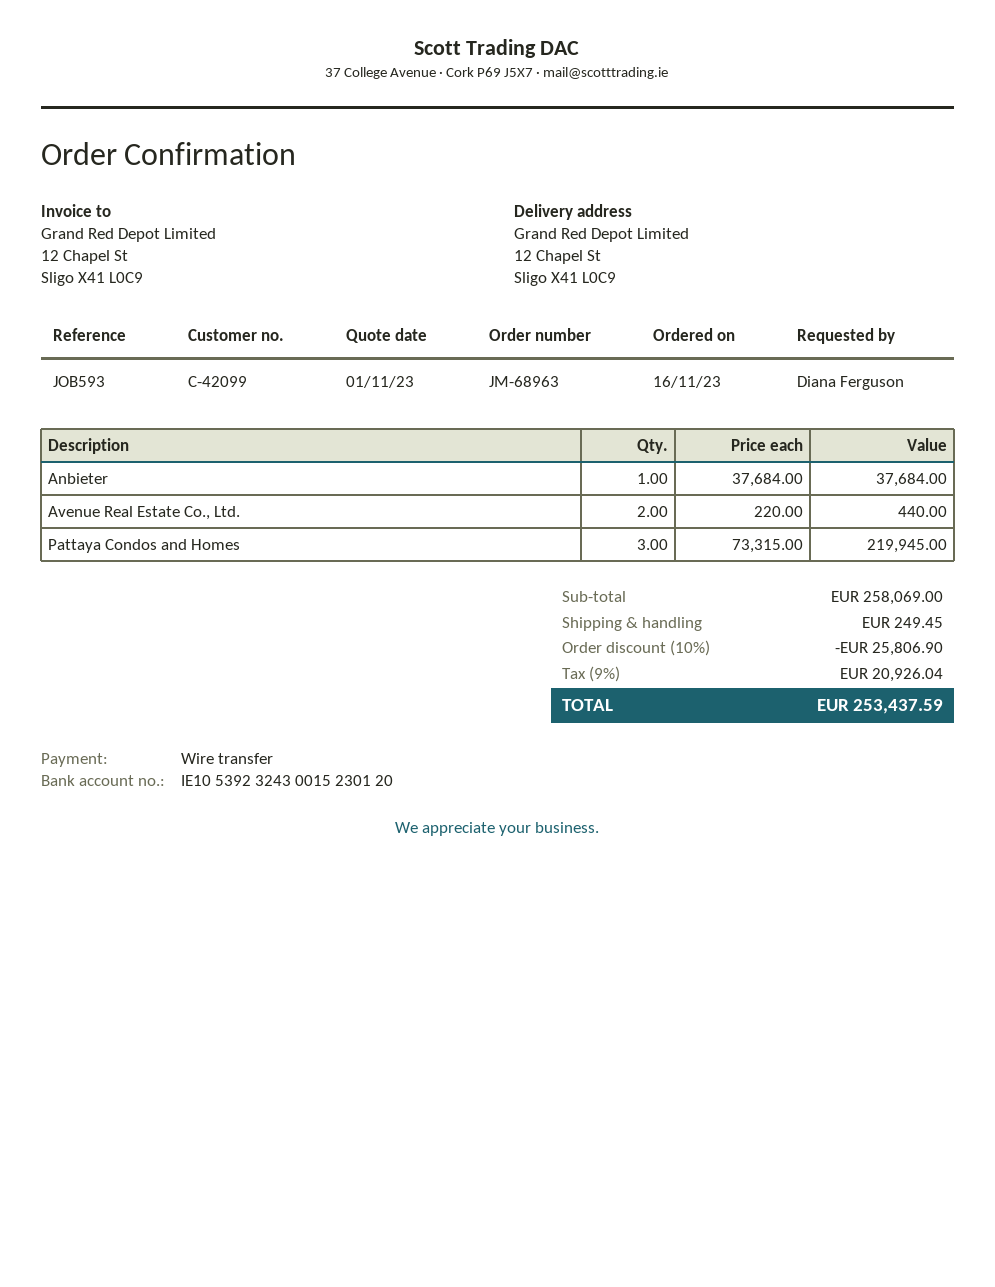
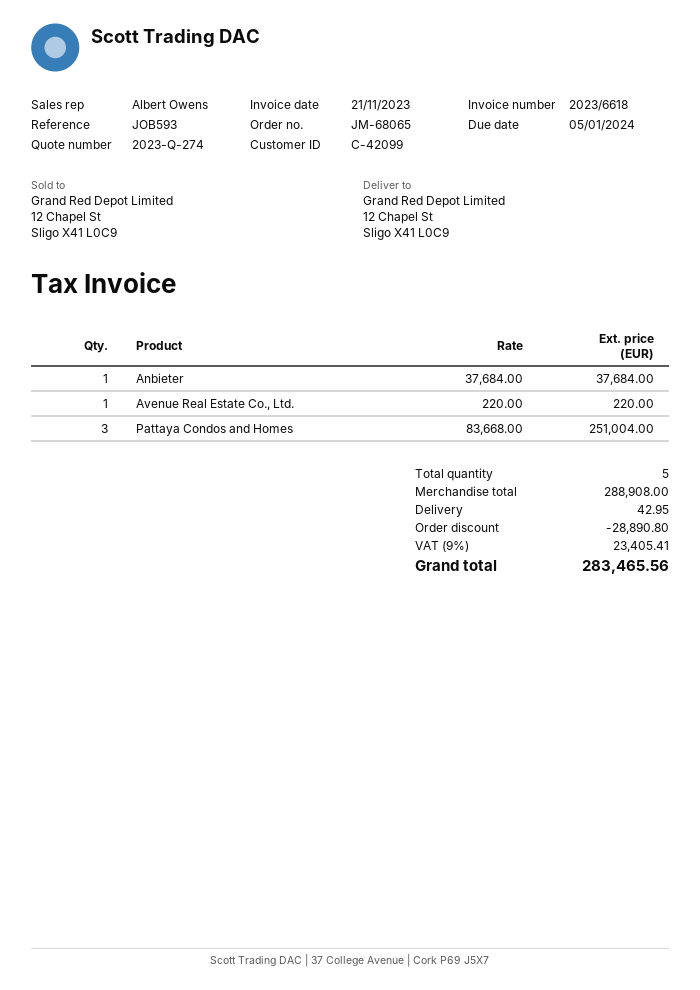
order number: JM-68963 -> JM-68065
Avenue Real Estate Co., Ltd.: 2 x 220.00 = 440.00 -> 1 x 220.00 = 220.00
Pattaya Condos and Homes: 3 x 73315.00 = 219945.00 -> 3 x 83668.00 = 251004.00
subtotal: 258069.00 -> 288908.00
discount: 25806.90 -> 28890.80
shipping: 249.45 -> 42.95
tax: 9% = 20926.04 -> 9% = 23405.41
total: 253437.59 -> 283465.56

